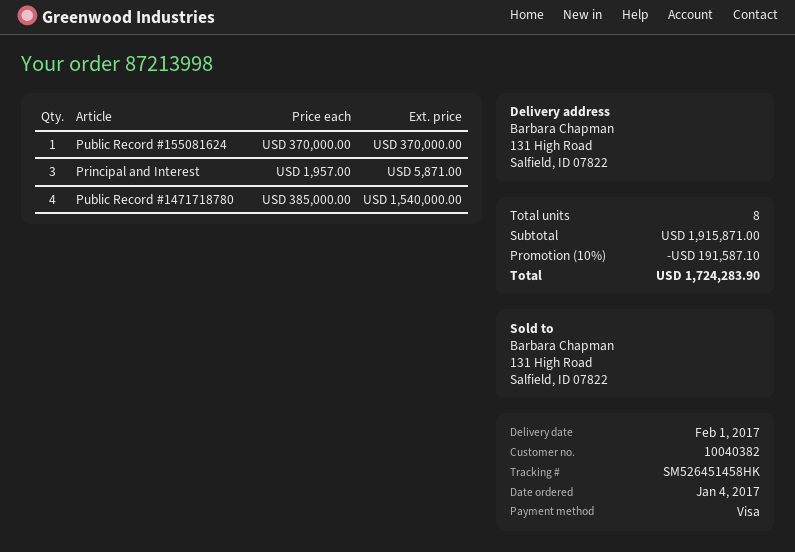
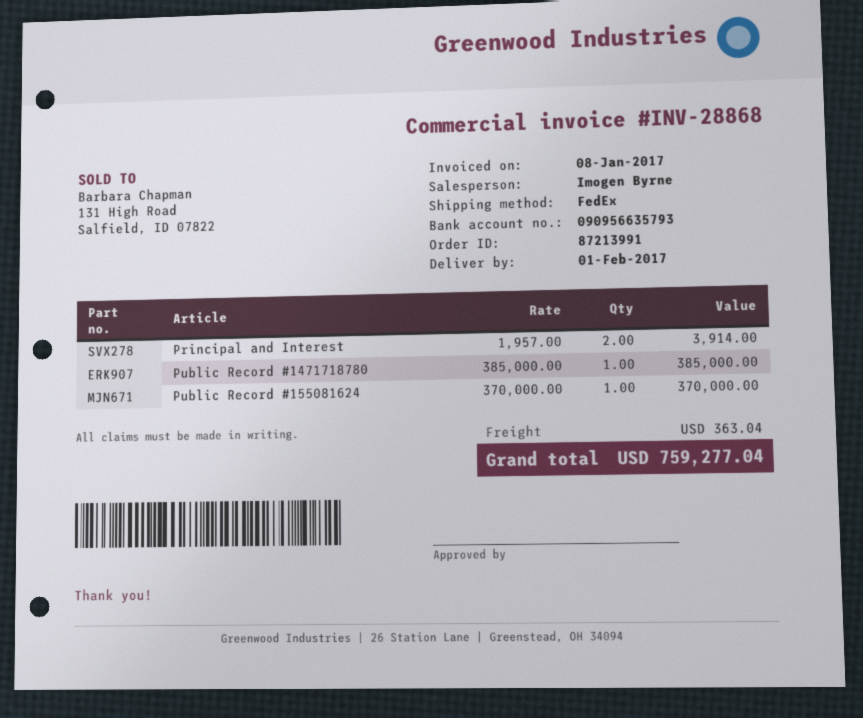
order number: 87213998 -> 87213991
Principal and Interest: 3 x 1957.00 = 5871.00 -> 2 x 1957.00 = 3914.00
Public Record #1471718780: 4 x 385000.00 = 1540000.00 -> 1 x 385000.00 = 385000.00
discount: 10% = 191587.10 -> none
shipping: none -> 363.04
total: 1724283.90 -> 759277.04

